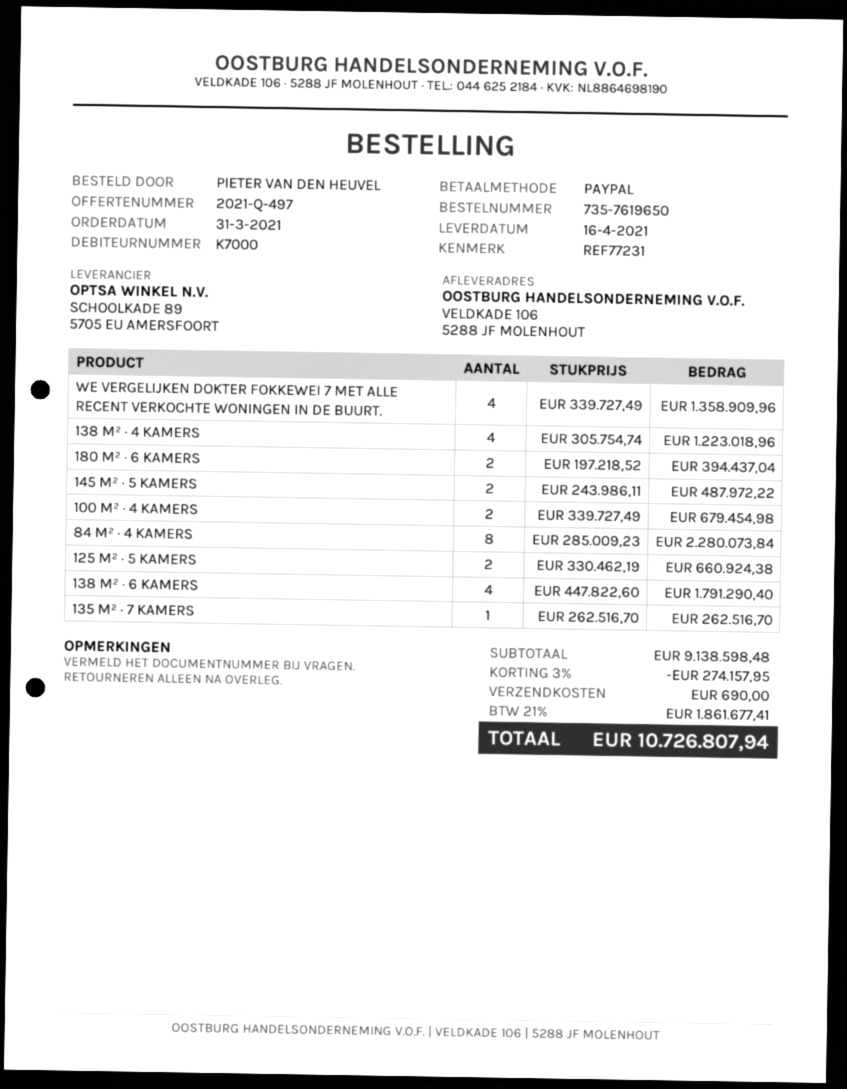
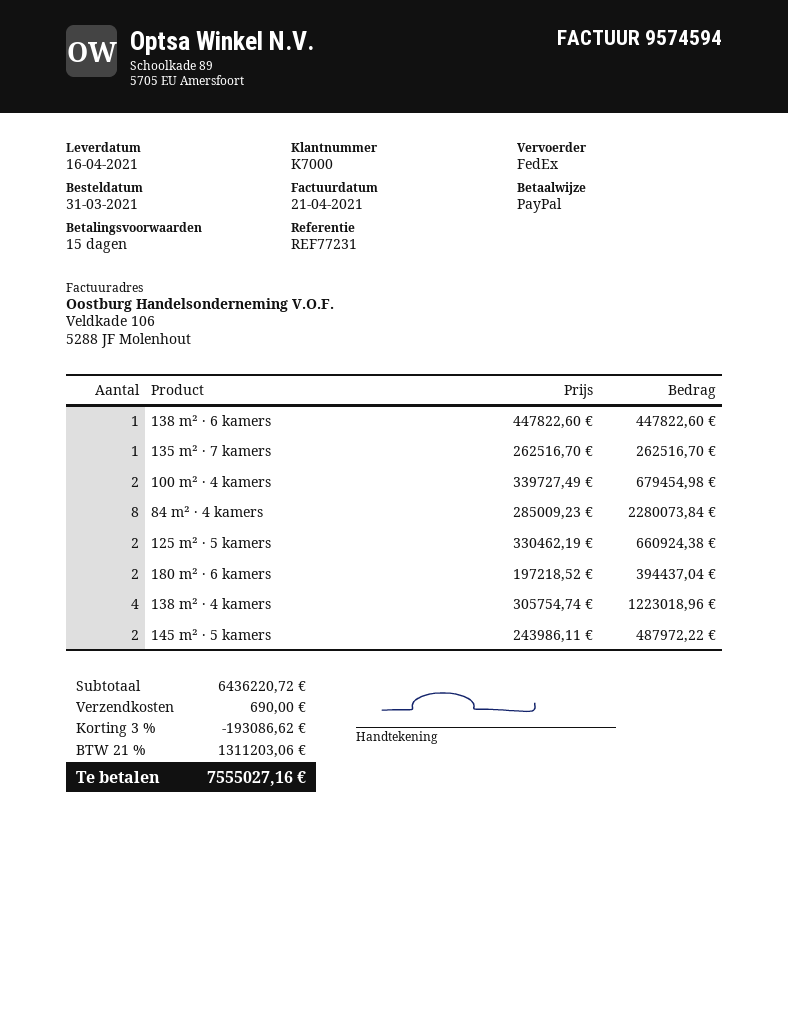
WE VERGELIJKEN DOKTER FOKKEWEI 7 MET ALLE RECENT VERKOCHTE WONINGEN IN DE BUURT.: 4 x 339727.49 = 1358909.96 -> none
138 M² · 6 KAMERS: 4 x 447822.60 = 1791290.40 -> 1 x 447822.60 = 447822.60
subtotal: 9138598.48 -> 6436220.72
discount: 3% = 274157.95 -> 3% = 193086.62
tax: 21% = 1861677.41 -> 21% = 1311203.06
total: 10726807.94 -> 7555027.16

